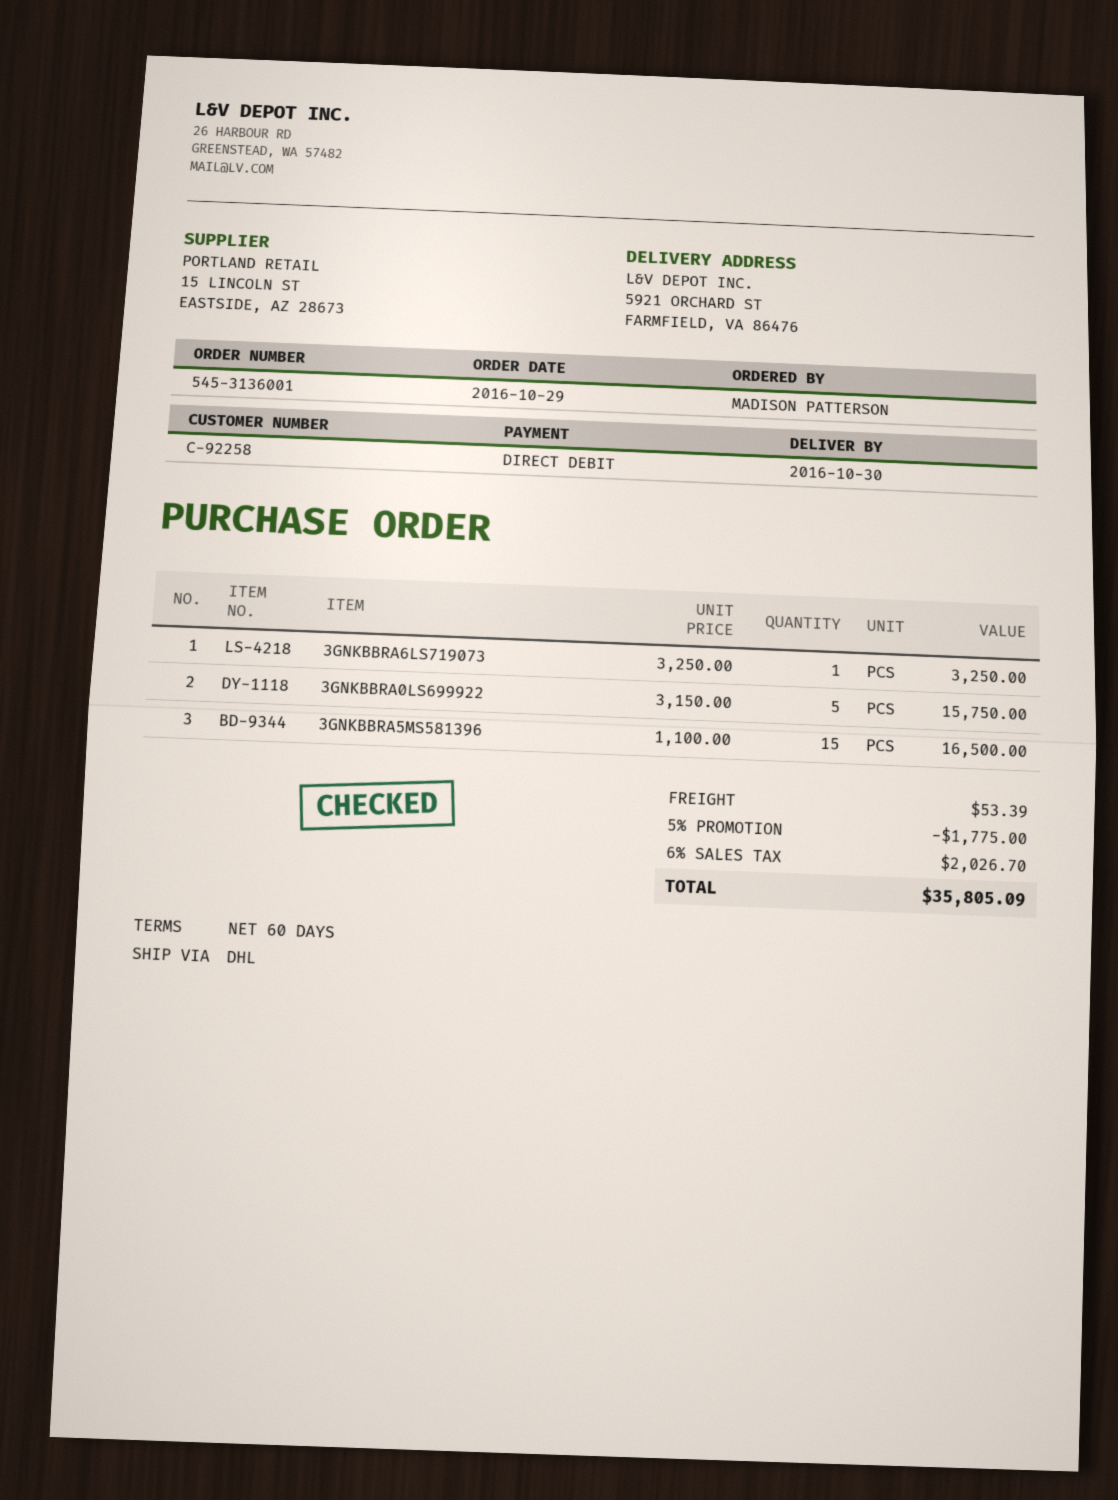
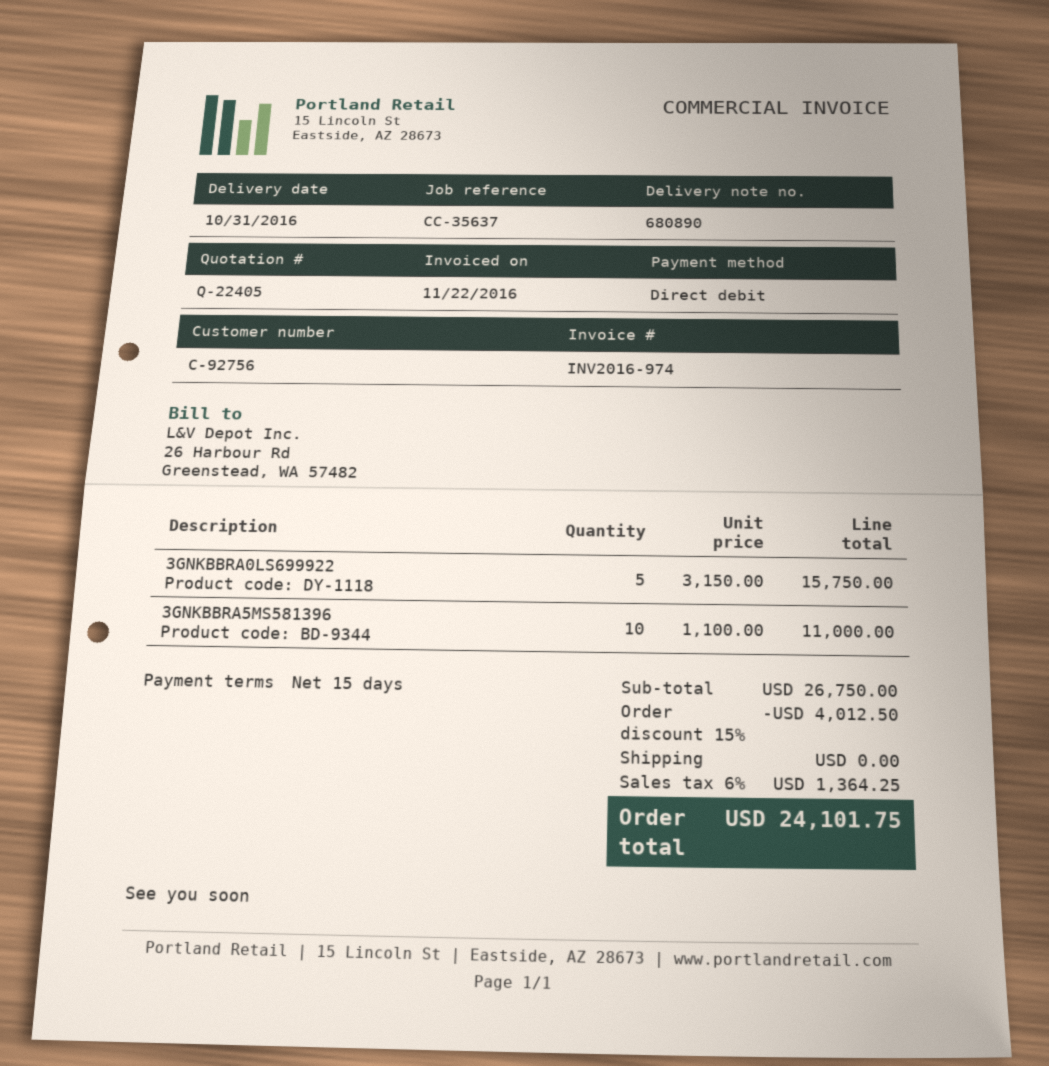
delivery date: 2016-10-30 -> 2016-10-31
payment terms: 60 days -> 15 days
customer number: C-92258 -> C-92756
3GNKBBRA6LS719073: 1 x 3250.00 = 3250.00 -> none
3GNKBBRA5MS581396: 15 x 1100.00 = 16500.00 -> 10 x 1100.00 = 11000.00
discount: 5% = 1775.00 -> 15% = 4012.50
shipping: 53.39 -> 0.00
tax: 6% = 2026.70 -> 6% = 1364.25
total: 35805.09 -> 24101.75

